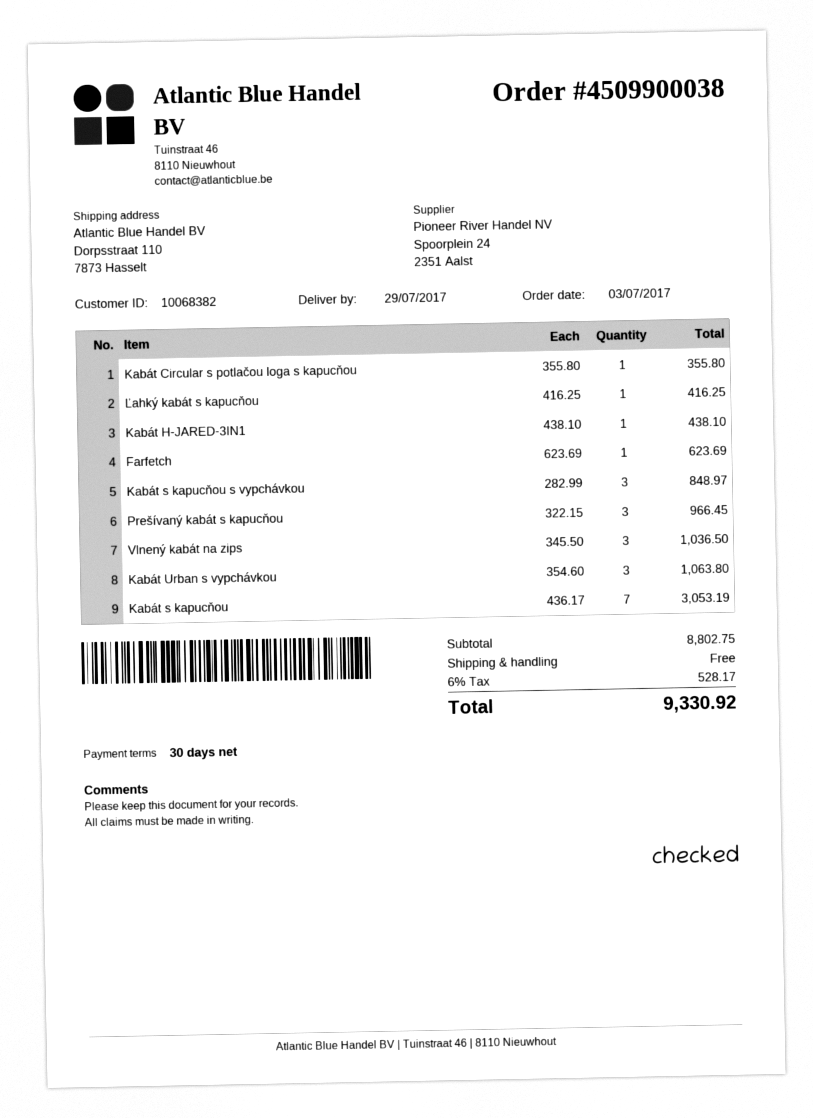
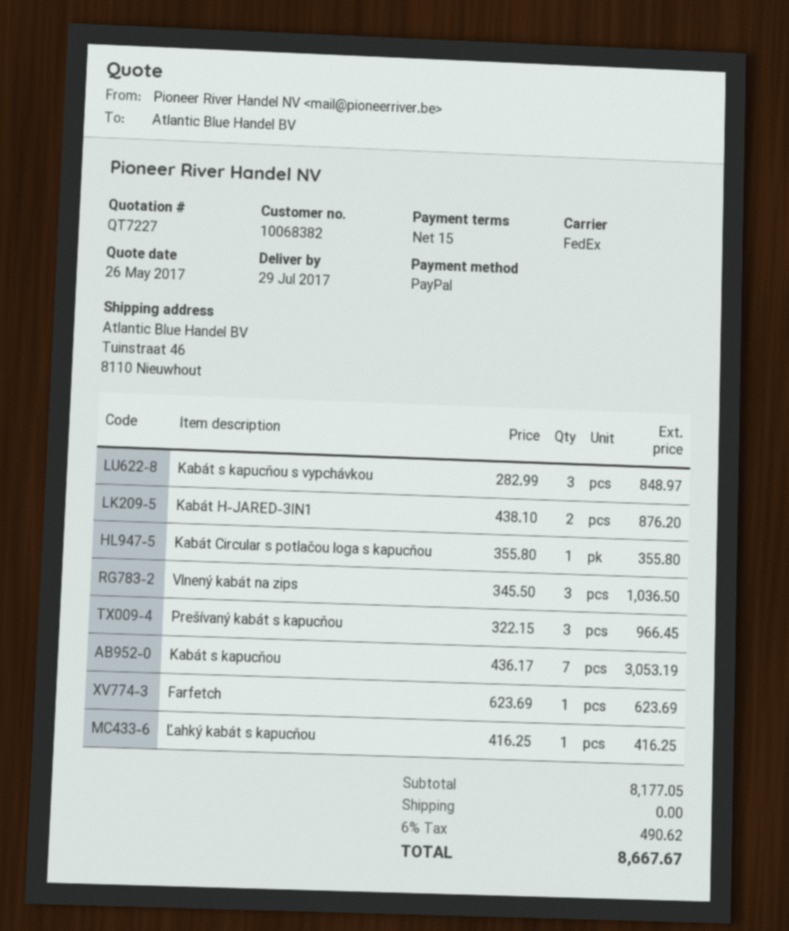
payment terms: 30 days -> 15 days
ship to: Dorpsstraat 110, 7873 Hasselt -> Tuinstraat 46, 8110 Nieuwhout
Kabát H-JARED-3IN1: 1 x 438.10 = 438.10 -> 2 x 438.10 = 876.20
Kabát Urban s vypchávkou: 3 x 354.60 = 1063.80 -> none
subtotal: 8802.75 -> 8177.05
tax: 6% = 528.17 -> 6% = 490.62
total: 9330.92 -> 8667.67

